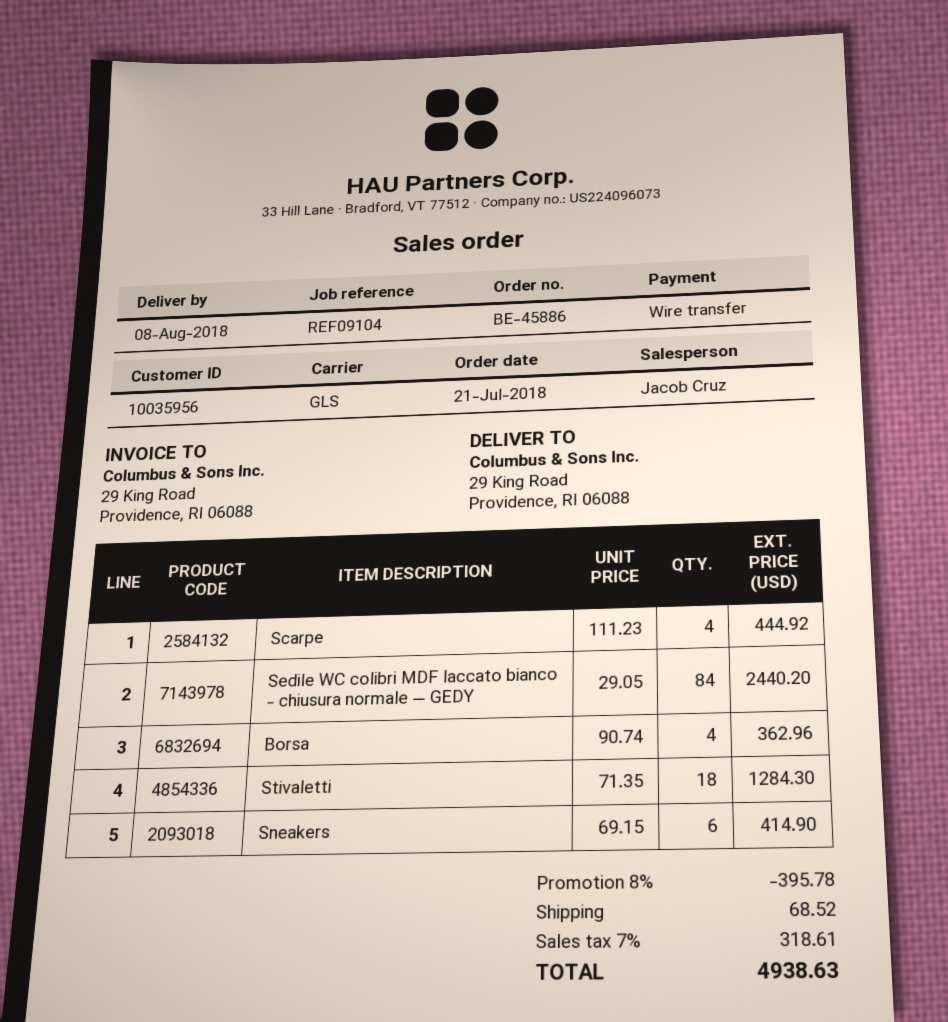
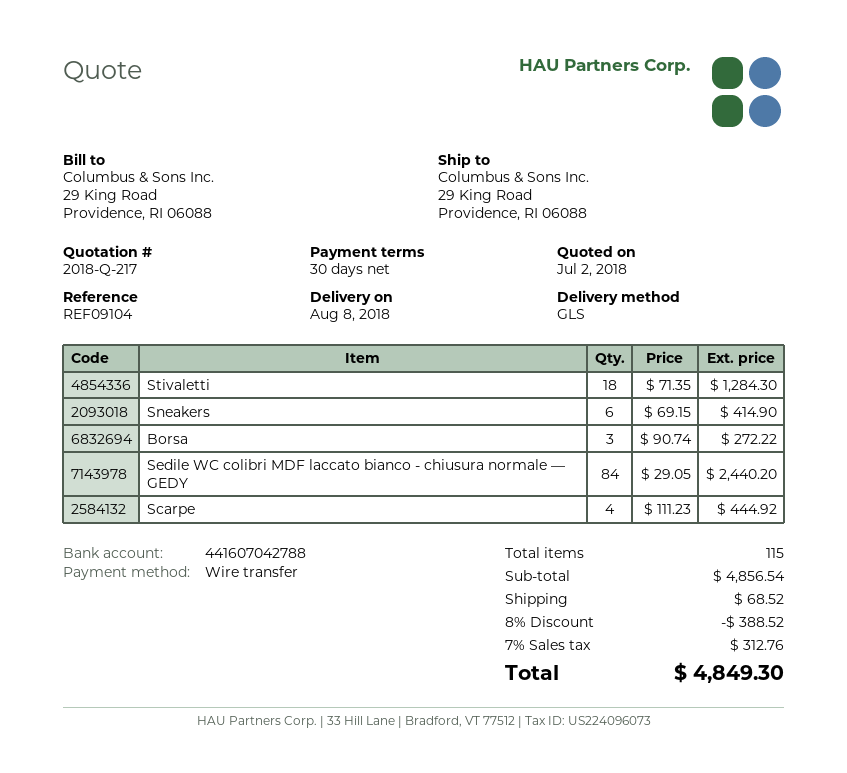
Borsa: 4 x 90.74 = 362.96 -> 3 x 90.74 = 272.22
discount: 8% = 395.78 -> 8% = 388.52
tax: 7% = 318.61 -> 7% = 312.76
total: 4938.63 -> 4849.30

